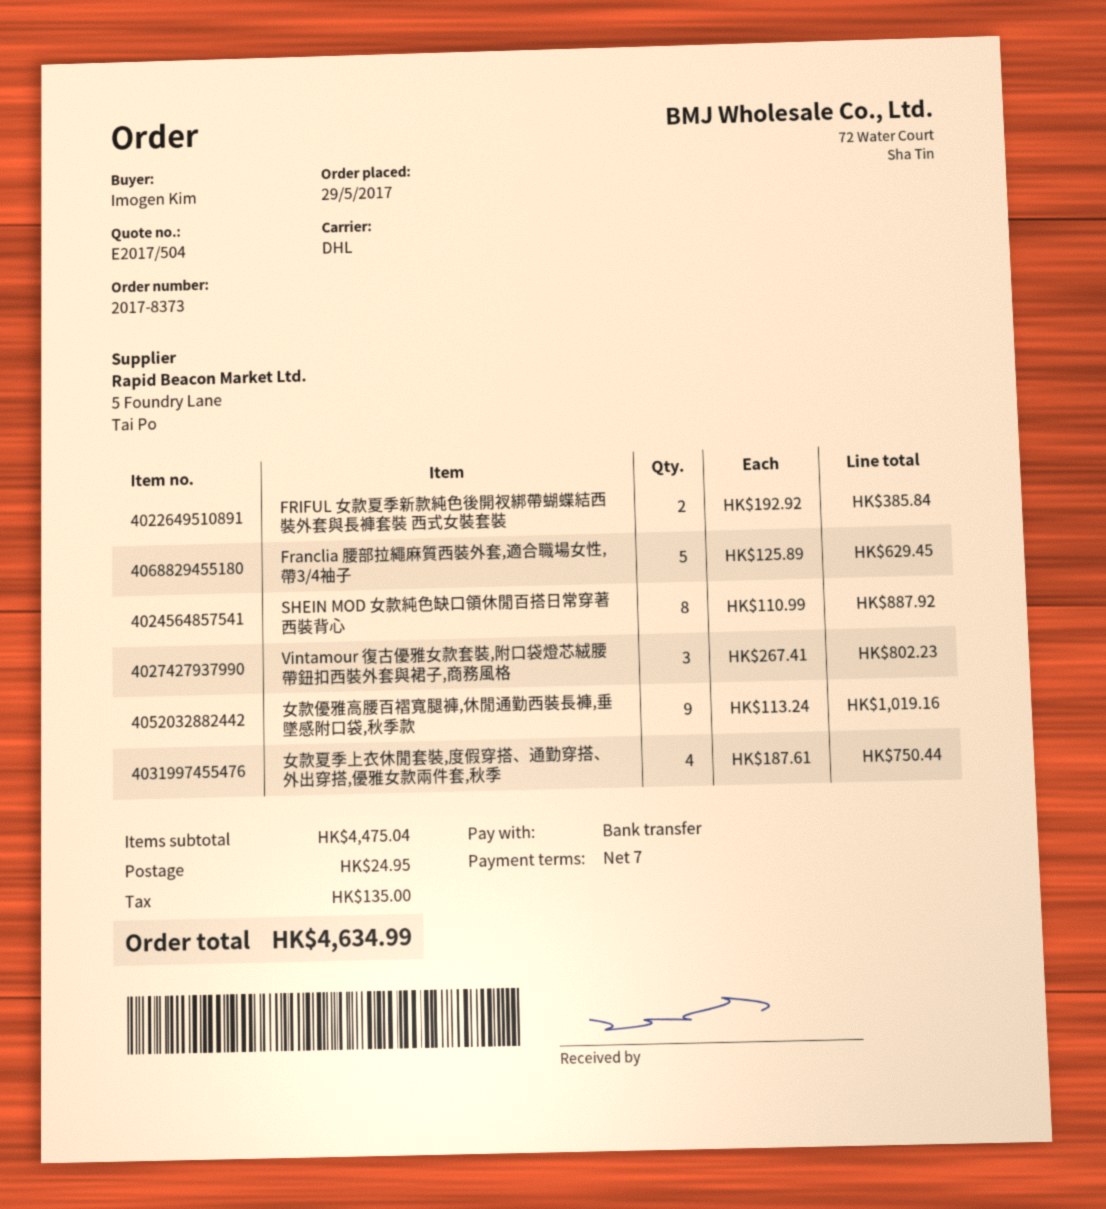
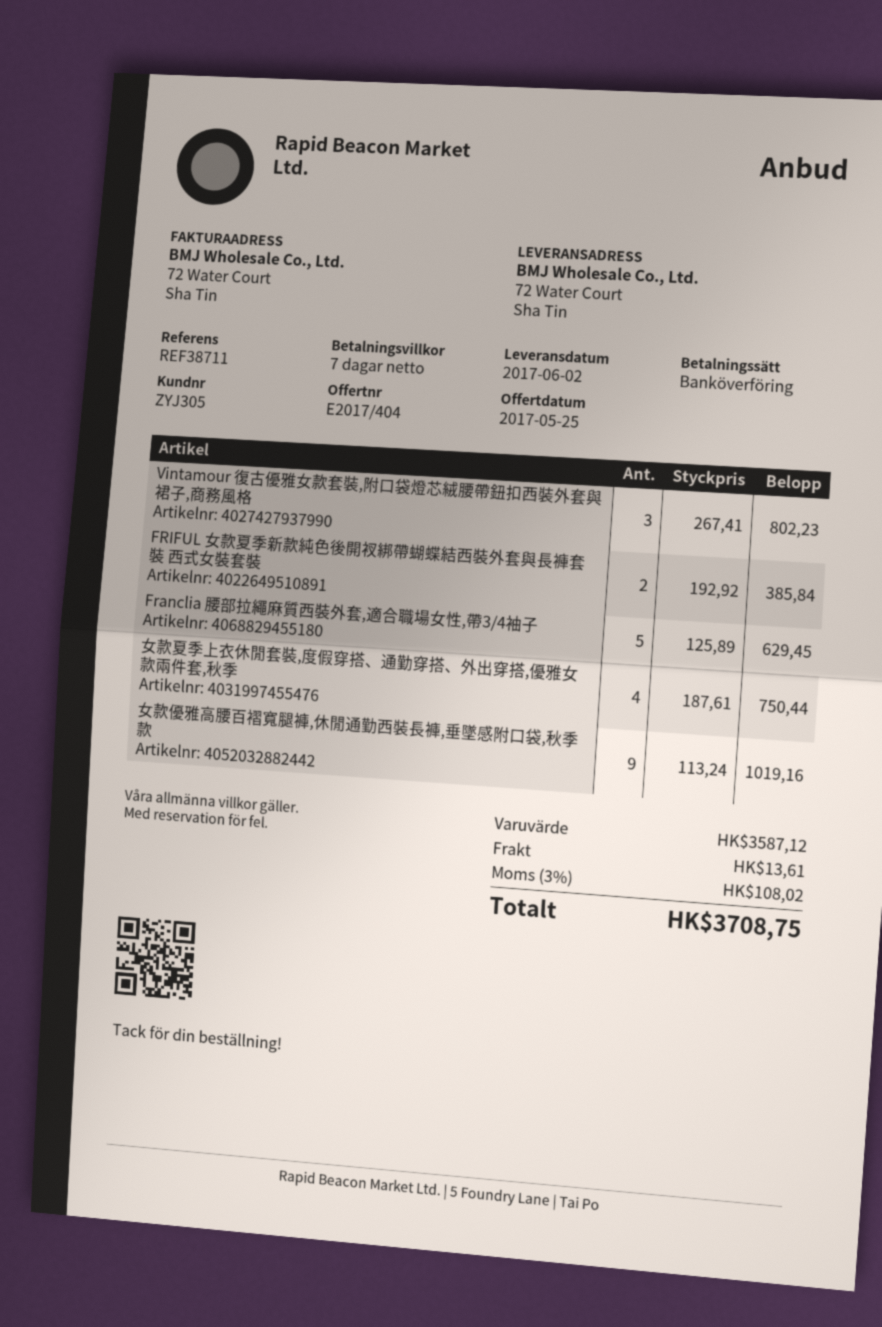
quote number: E2017/504 -> E2017/404
SHEIN MOD 女款純色缺口領休閒百搭日常穿著西裝背心: 8 x 110.99 = 887.92 -> none
subtotal: 4475.04 -> 3587.12
shipping: 24.95 -> 13.61
tax: 135.00 -> 108.02
total: 4634.99 -> 3708.75

